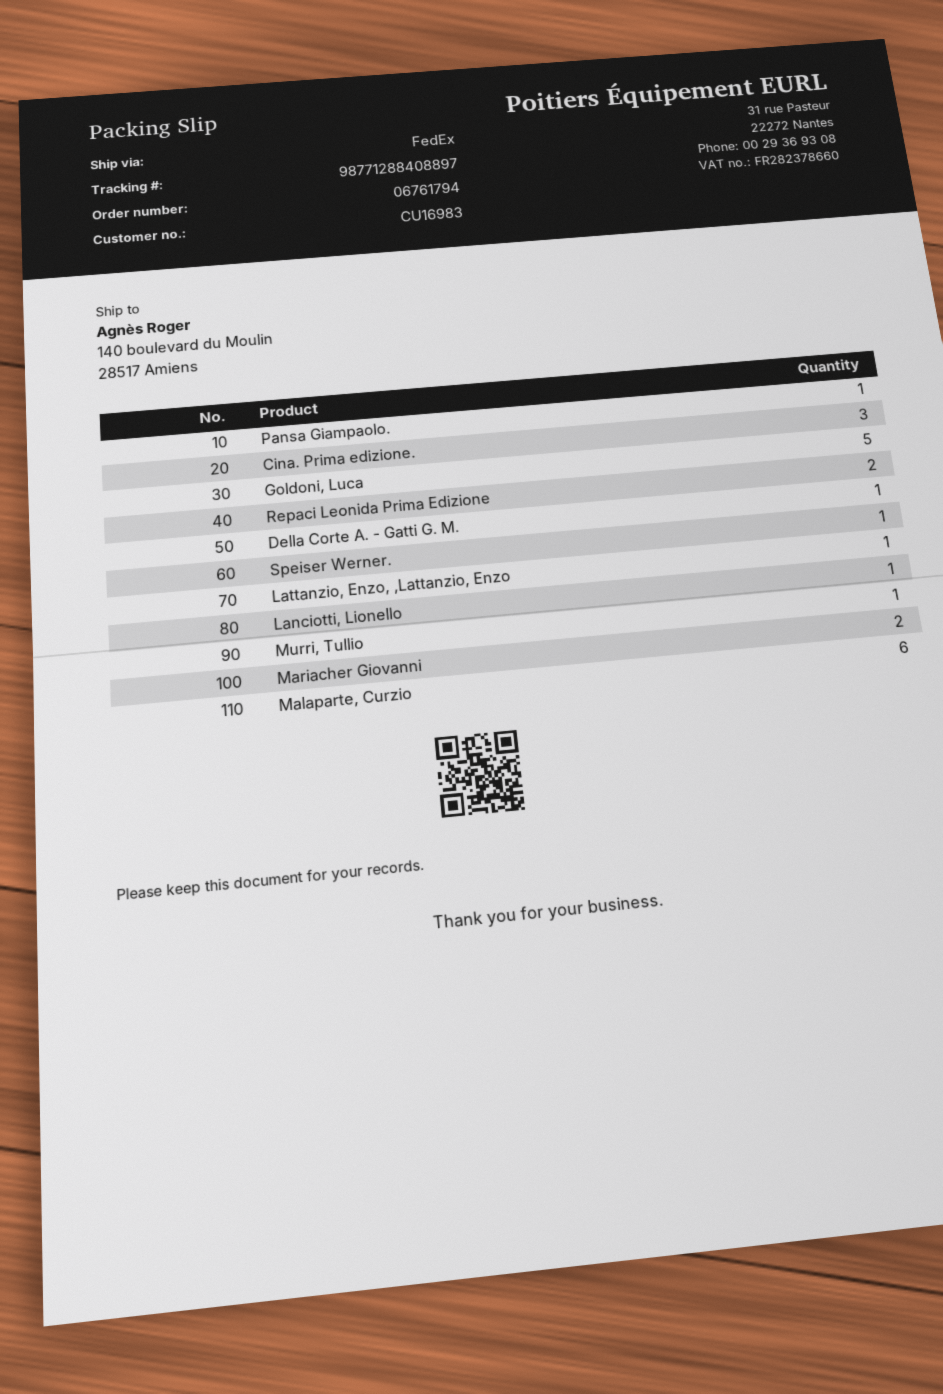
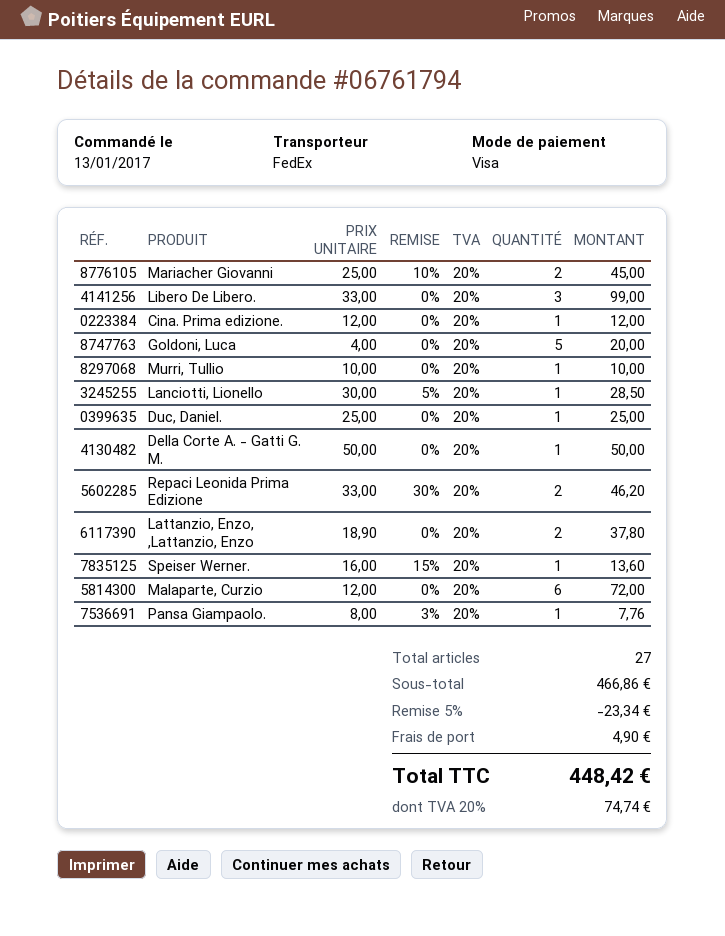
Cina. Prima edizione.: 3 -> 1
Lattanzio, Enzo, ,Lattanzio, Enzo: 1 -> 2
Libero De Libero.: none -> 3
Duc, Daniel.: none -> 1

